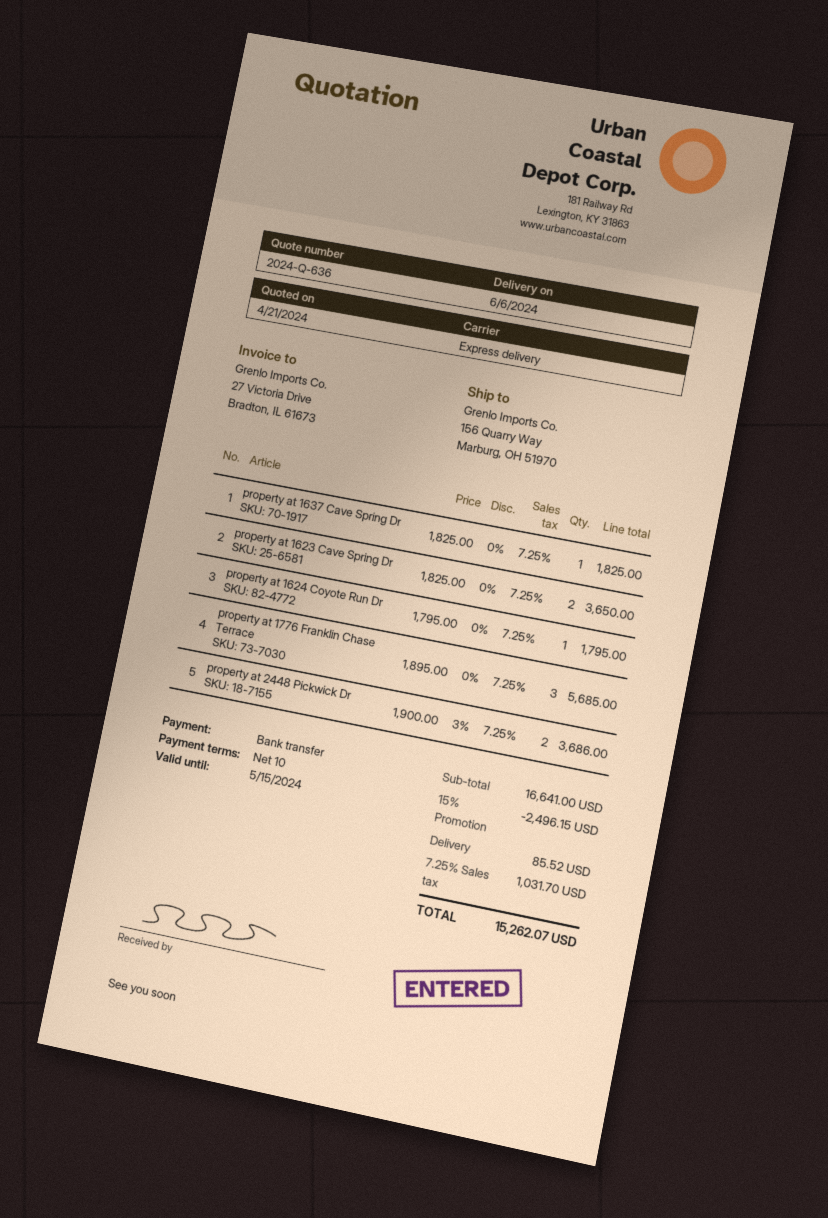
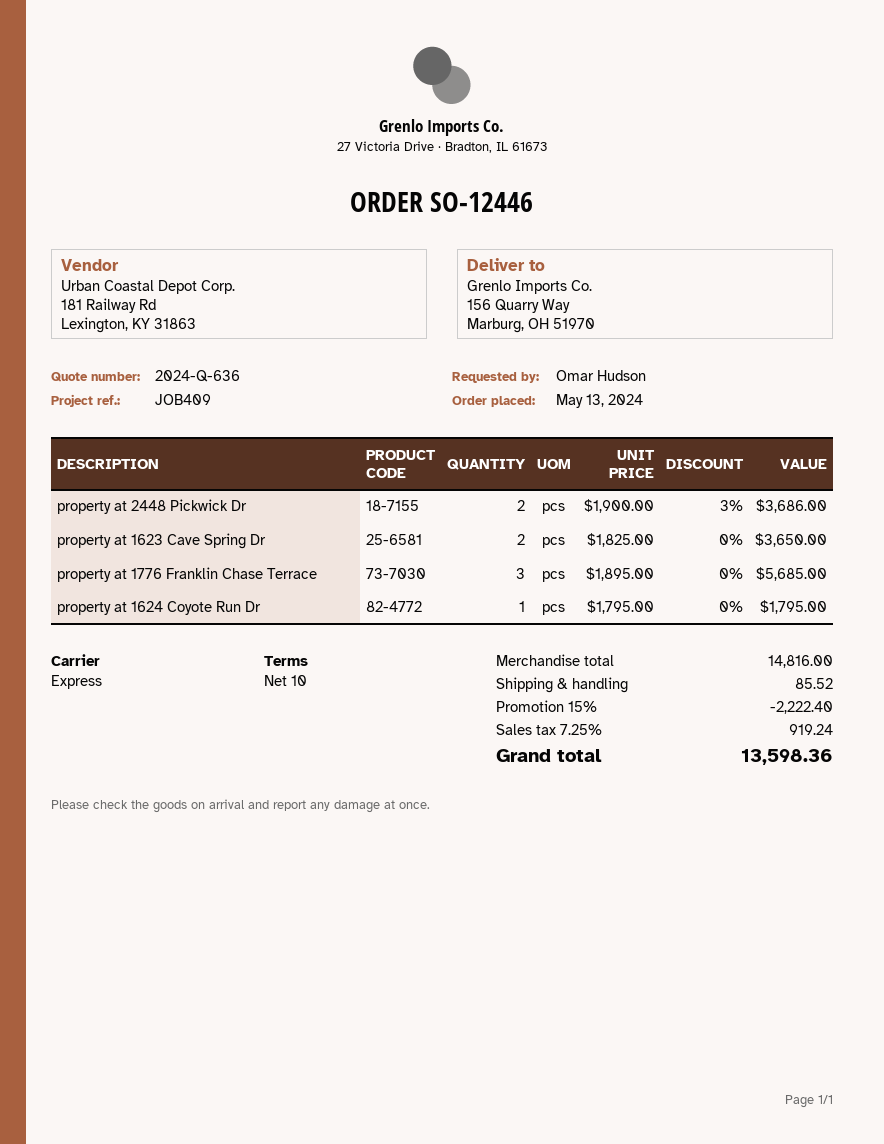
property at 1637 Cave Spring Dr: 1 x 1825.00 = 1825.00 -> none
subtotal: 16641.00 -> 14816.00
discount: 15% = 2496.15 -> 15% = 2222.40
tax: 7.25% = 1031.70 -> 7.25% = 919.24
total: 15262.07 -> 13598.36

